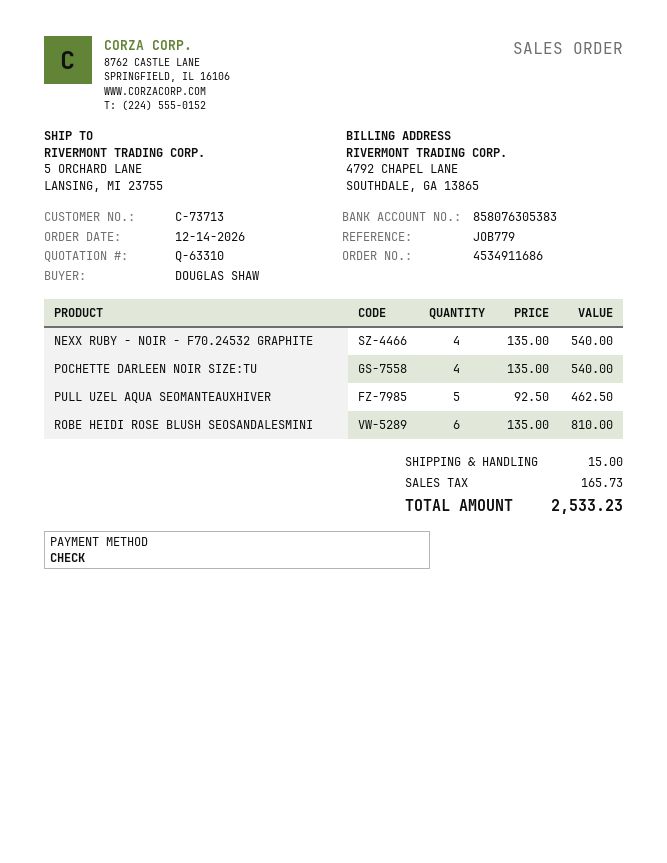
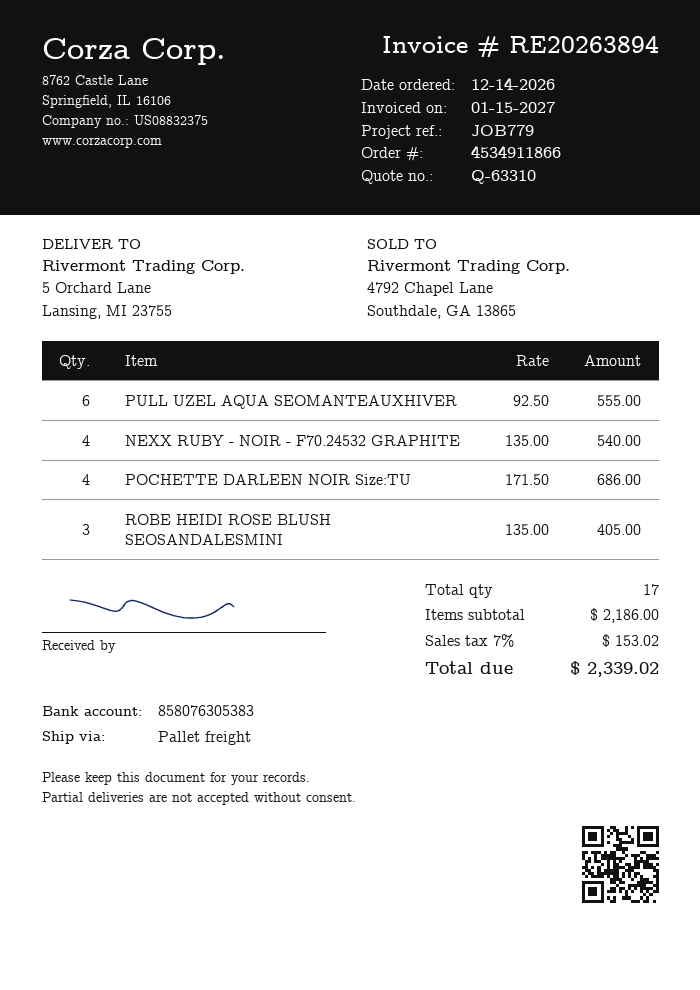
order number: 4534911686 -> 4534911866
POCHETTE DARLEEN NOIR SIZE:TU: 4 x 135.00 = 540.00 -> 4 x 171.50 = 686.00
PULL UZEL AQUA SEOMANTEAUXHIVER: 5 x 92.50 = 462.50 -> 6 x 92.50 = 555.00
ROBE HEIDI ROSE BLUSH SEOSANDALESMINI: 6 x 135.00 = 810.00 -> 3 x 135.00 = 405.00
shipping: 15.00 -> none
tax: 165.73 -> 153.02
total: 2533.23 -> 2339.02

